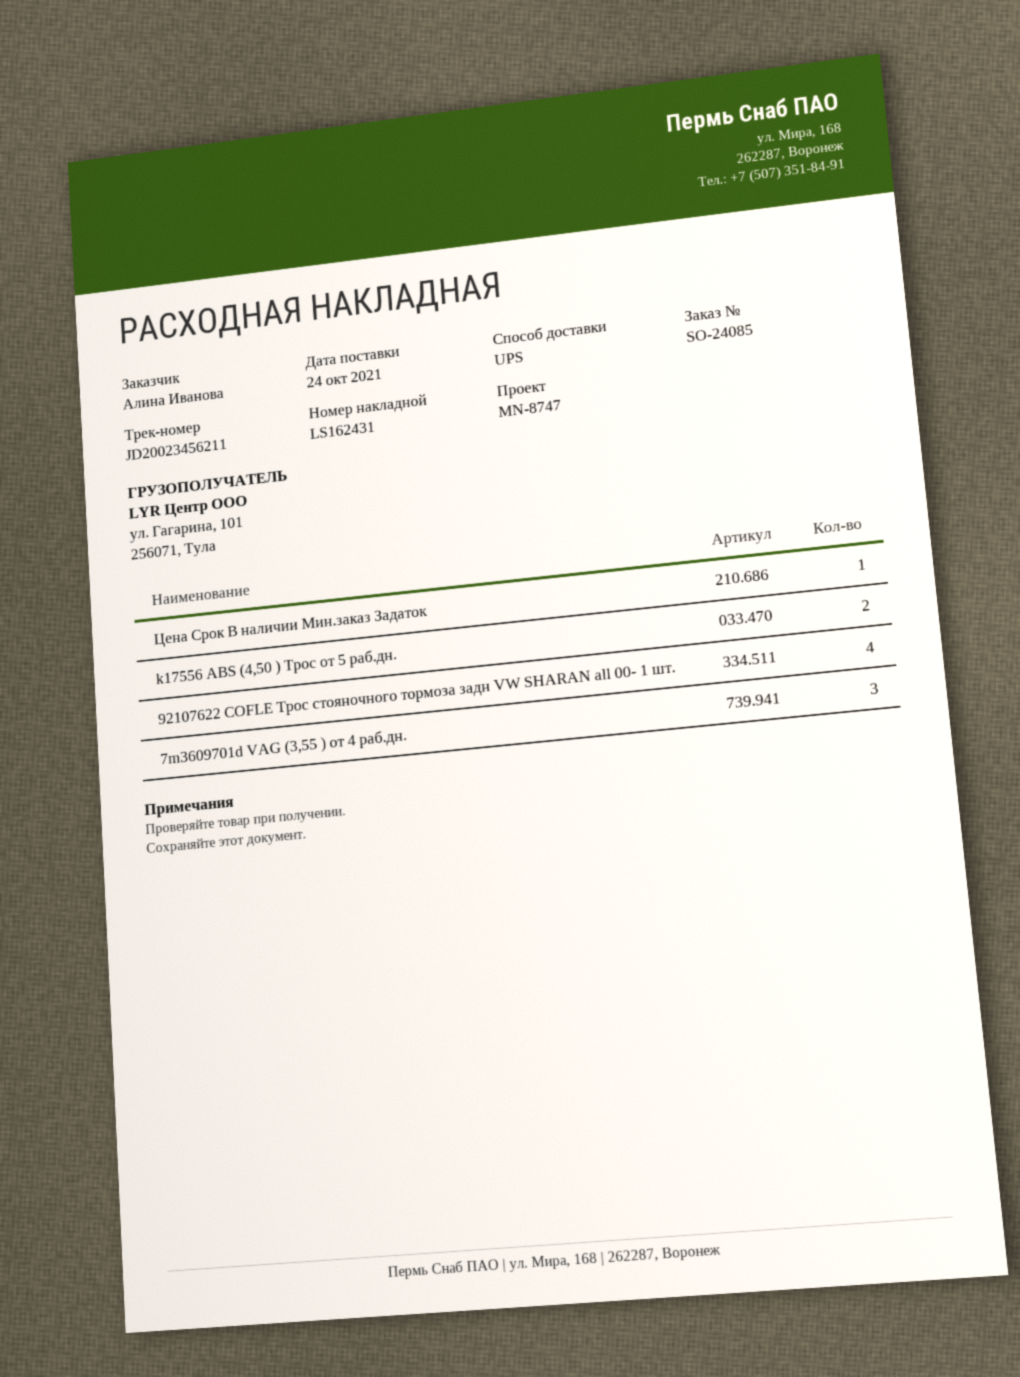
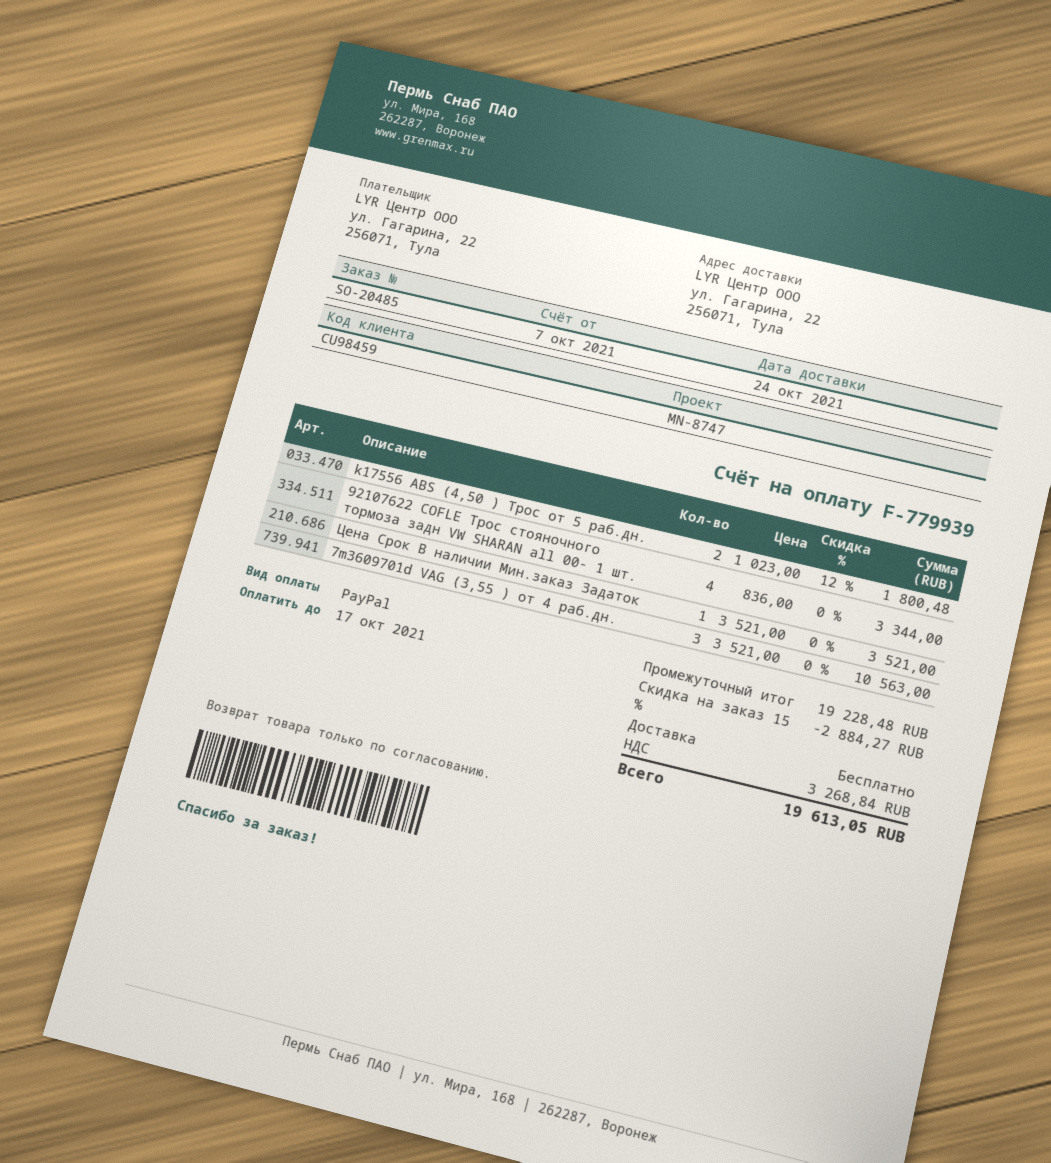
order number: SO-24085 -> SO-20485
ship to: ул. Гагарина, 101, 256071, Тула -> ул. Гагарина, 22, 256071, Тула

